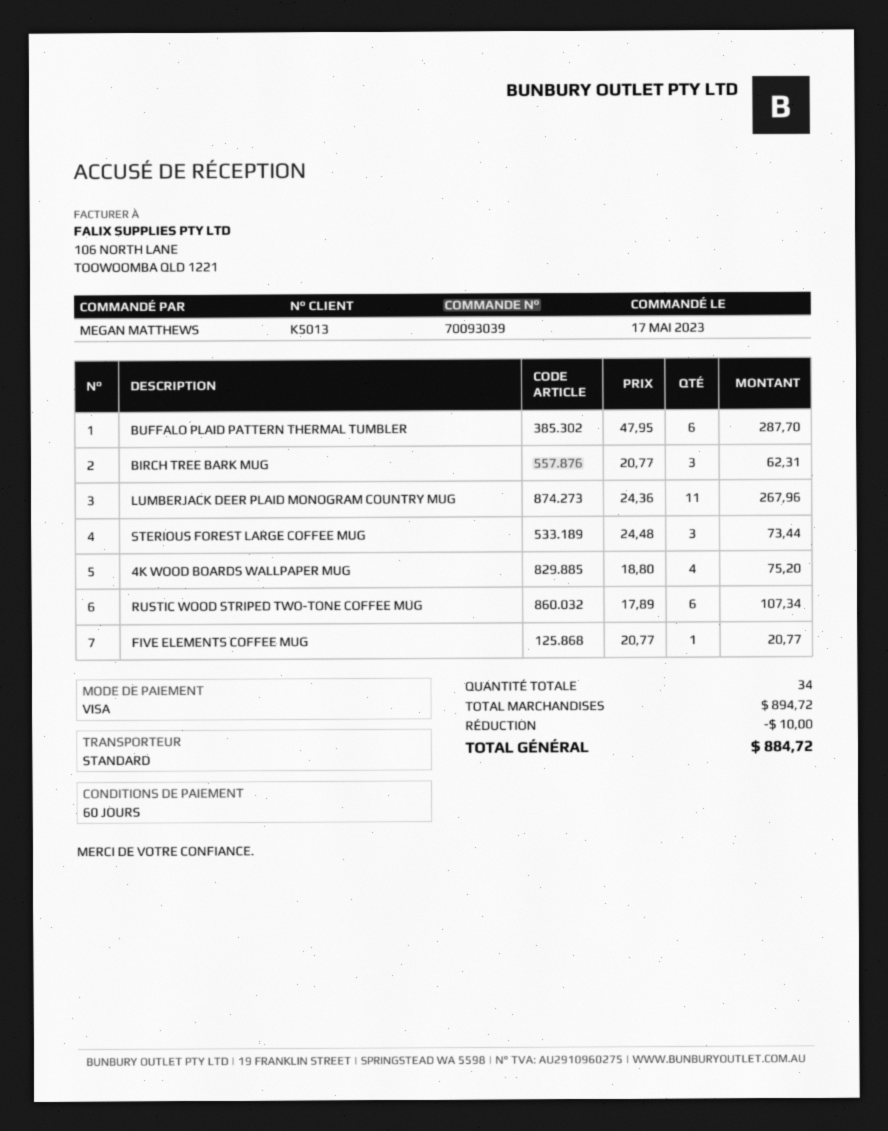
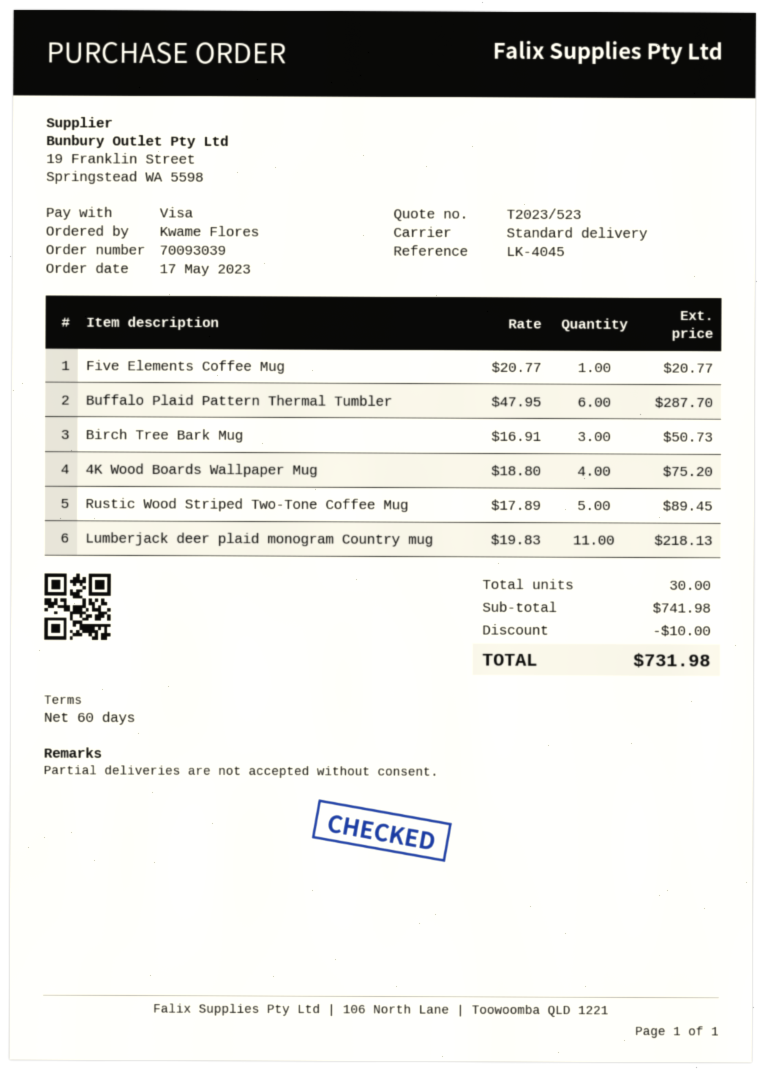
ordered by: MEGAN MATTHEWS -> Kwame Flores
BIRCH TREE BARK MUG: 3 x 20.77 = 62.31 -> 3 x 16.91 = 50.73
LUMBERJACK DEER PLAID MONOGRAM COUNTRY MUG: 11 x 24.36 = 267.96 -> 11 x 19.83 = 218.13
STERIOUS FOREST LARGE COFFEE MUG: 3 x 24.48 = 73.44 -> none
RUSTIC WOOD STRIPED TWO-TONE COFFEE MUG: 6 x 17.89 = 107.34 -> 5 x 17.89 = 89.45
total quantity: 34 -> 30
subtotal: 894.72 -> 741.98
total: 884.72 -> 731.98

